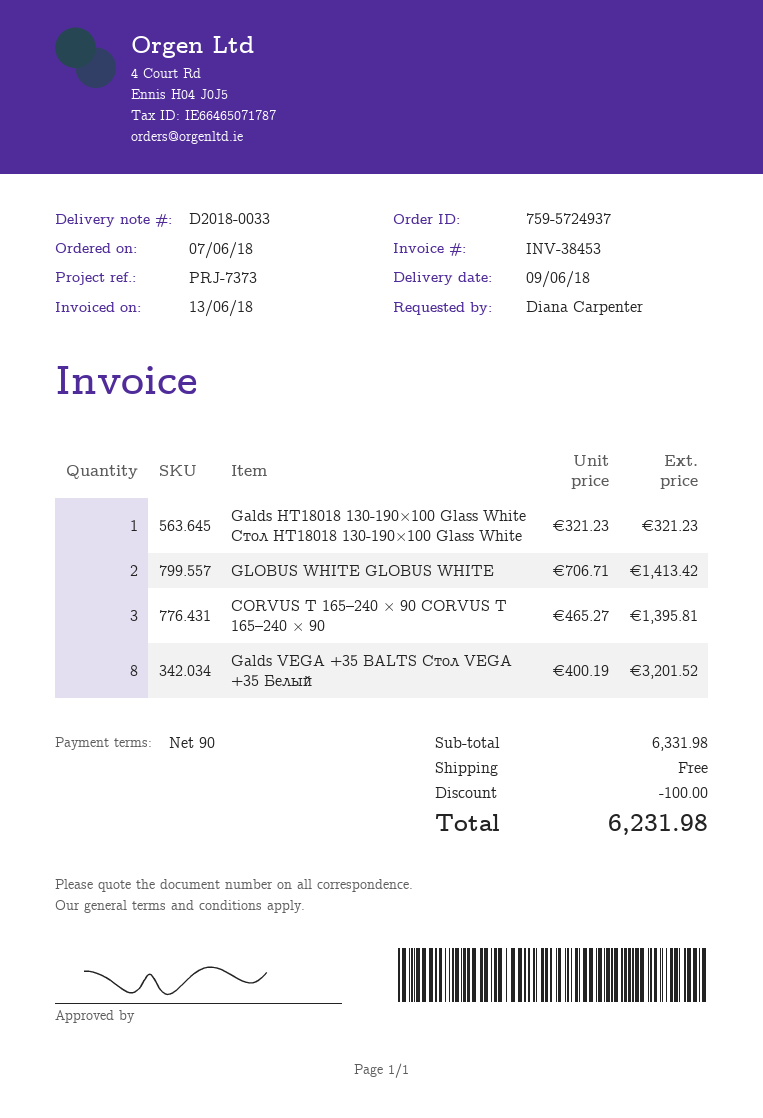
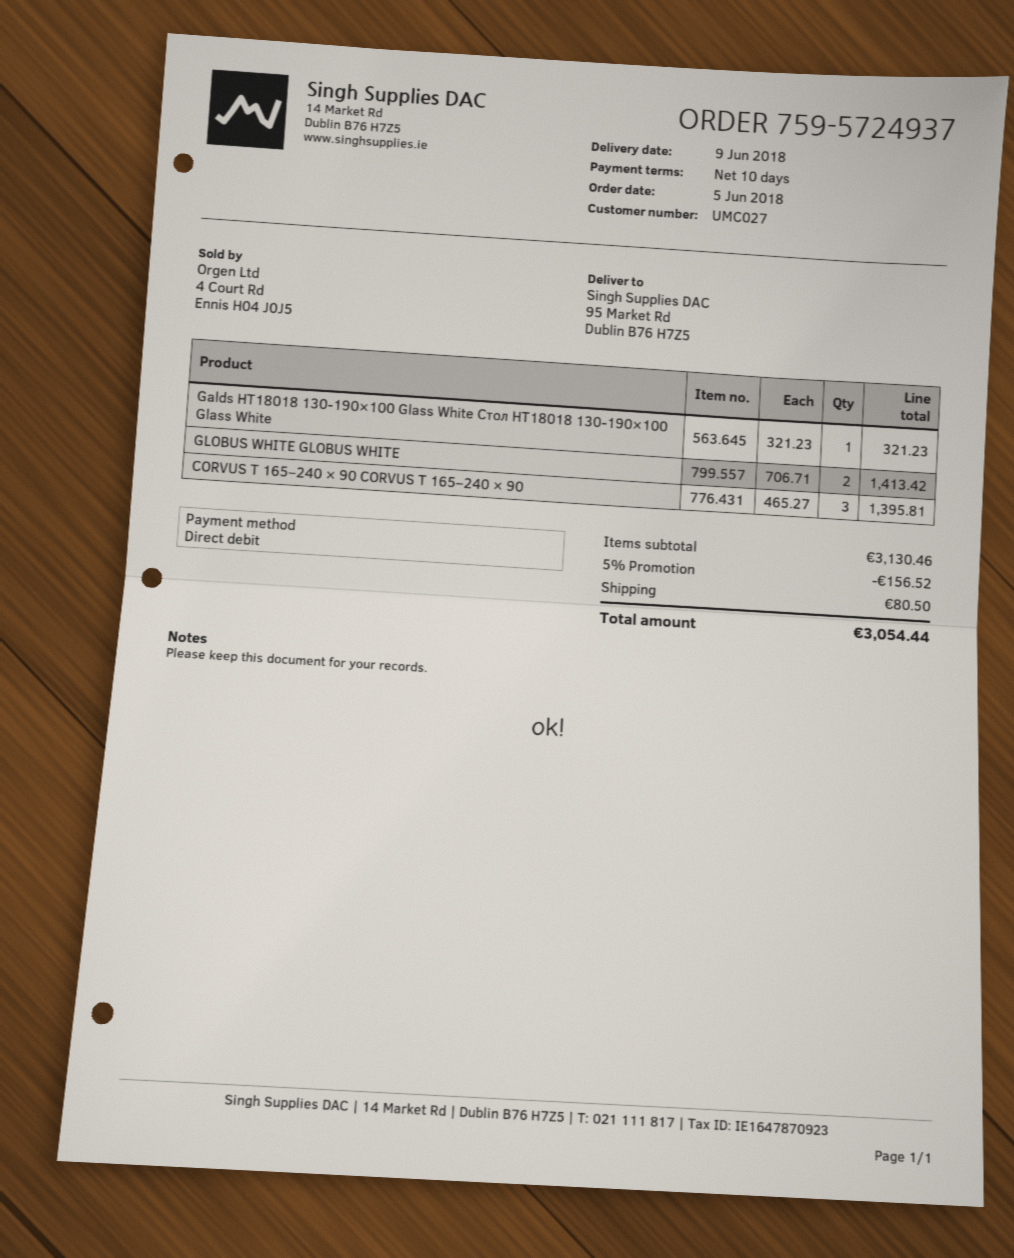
order date: 2018-06-07 -> 2018-06-05
payment terms: 90 days -> 10 days
Galds VEGA +35 BALTS Стол VEGA +35 Белый: 8 x 400.19 = 3201.52 -> none
subtotal: 6331.98 -> 3130.46
discount: 100.00 -> 156.52
shipping: 0.00 -> 80.50
total: 6231.98 -> 3054.44

